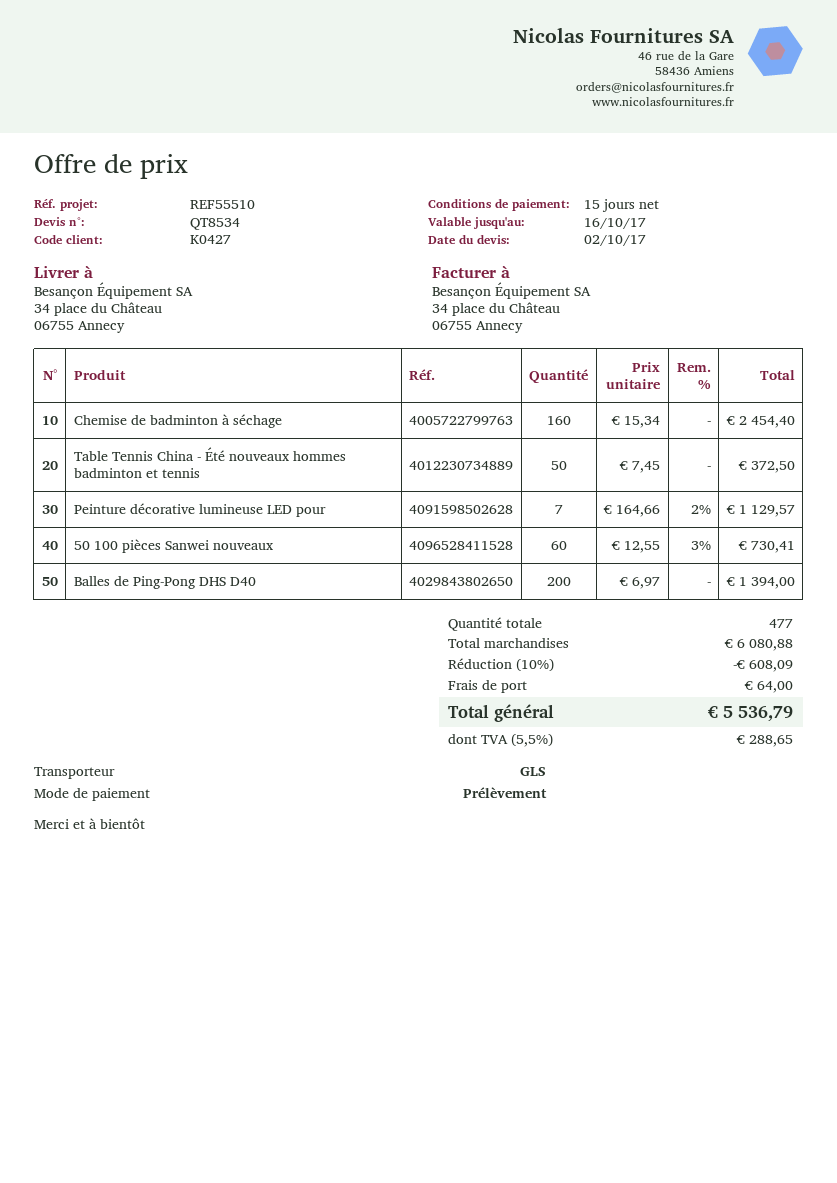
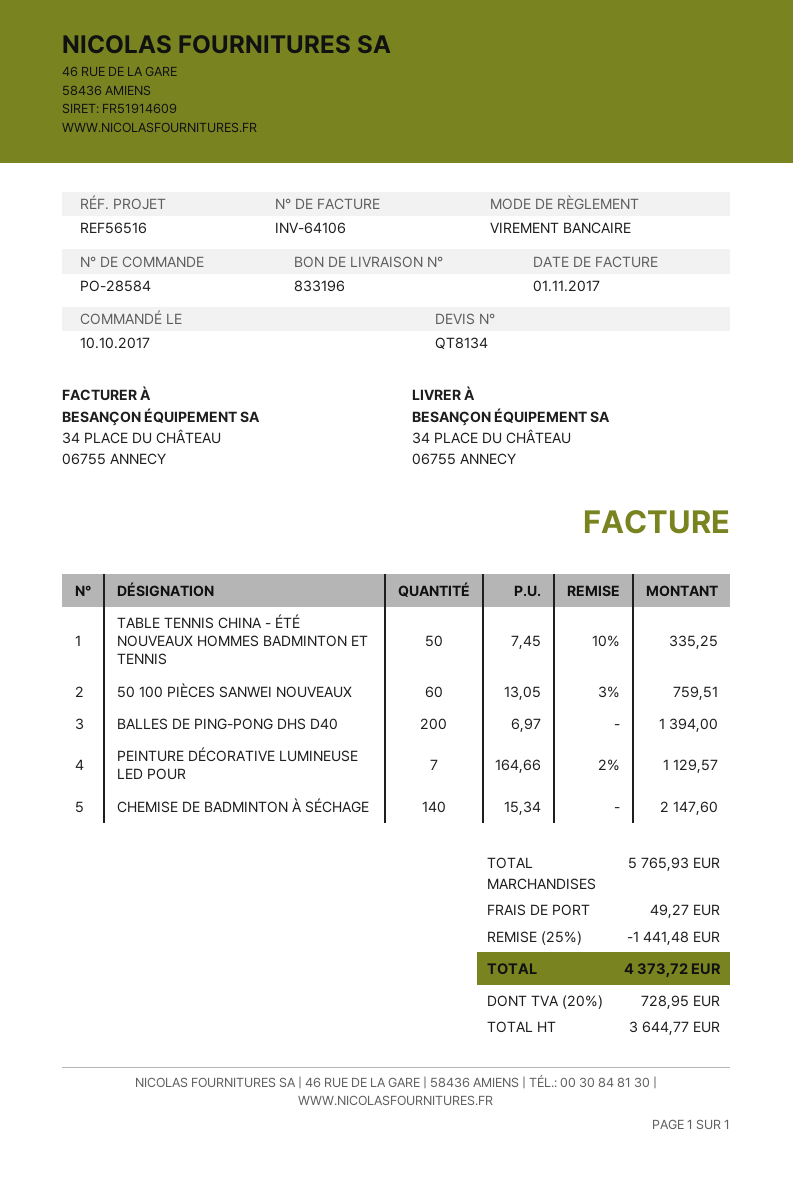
quote number: QT8534 -> QT8134
reference: REF55510 -> REF56516
payment method: direct debit -> bank transfer
Chemise de badminton à séchage: 160 x 15.34 = 2454.40 -> 140 x 15.34 = 2147.60
Table Tennis China - Été nouveaux hommes badminton et tennis: 50 x 7.45 = 372.50 -> 50 x 7.45 - 10% = 335.25
50 100 pièces Sanwei nouveaux: 60 x 12.55 - 3% = 730.41 -> 60 x 13.05 - 3% = 759.51
subtotal: 6080.88 -> 5765.93
discount: 10% = 608.09 -> 25% = 1441.48
shipping: 64.00 -> 49.27
tax: 5.5% = 288.65 -> 20% = 728.95
total: 5536.79 -> 4373.72

